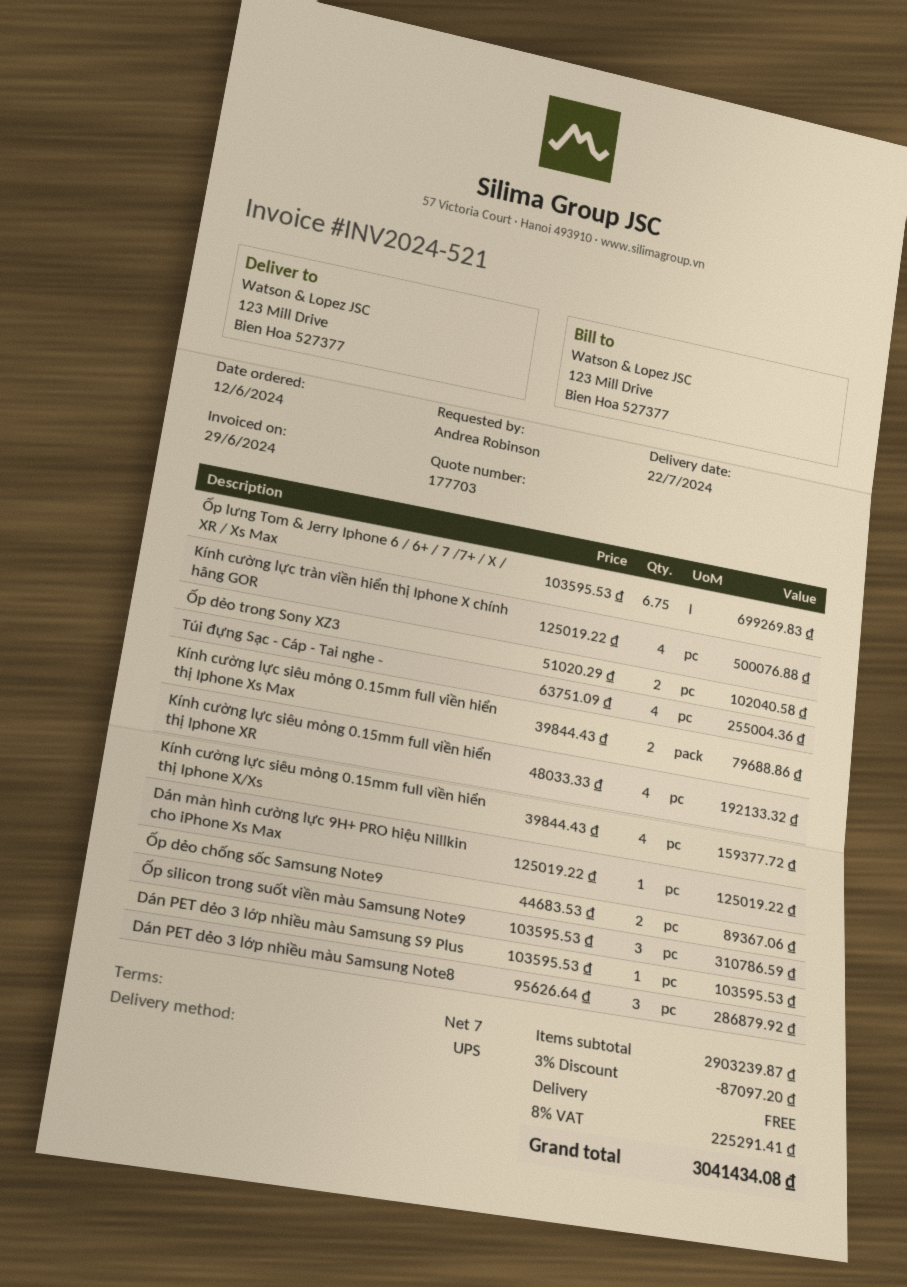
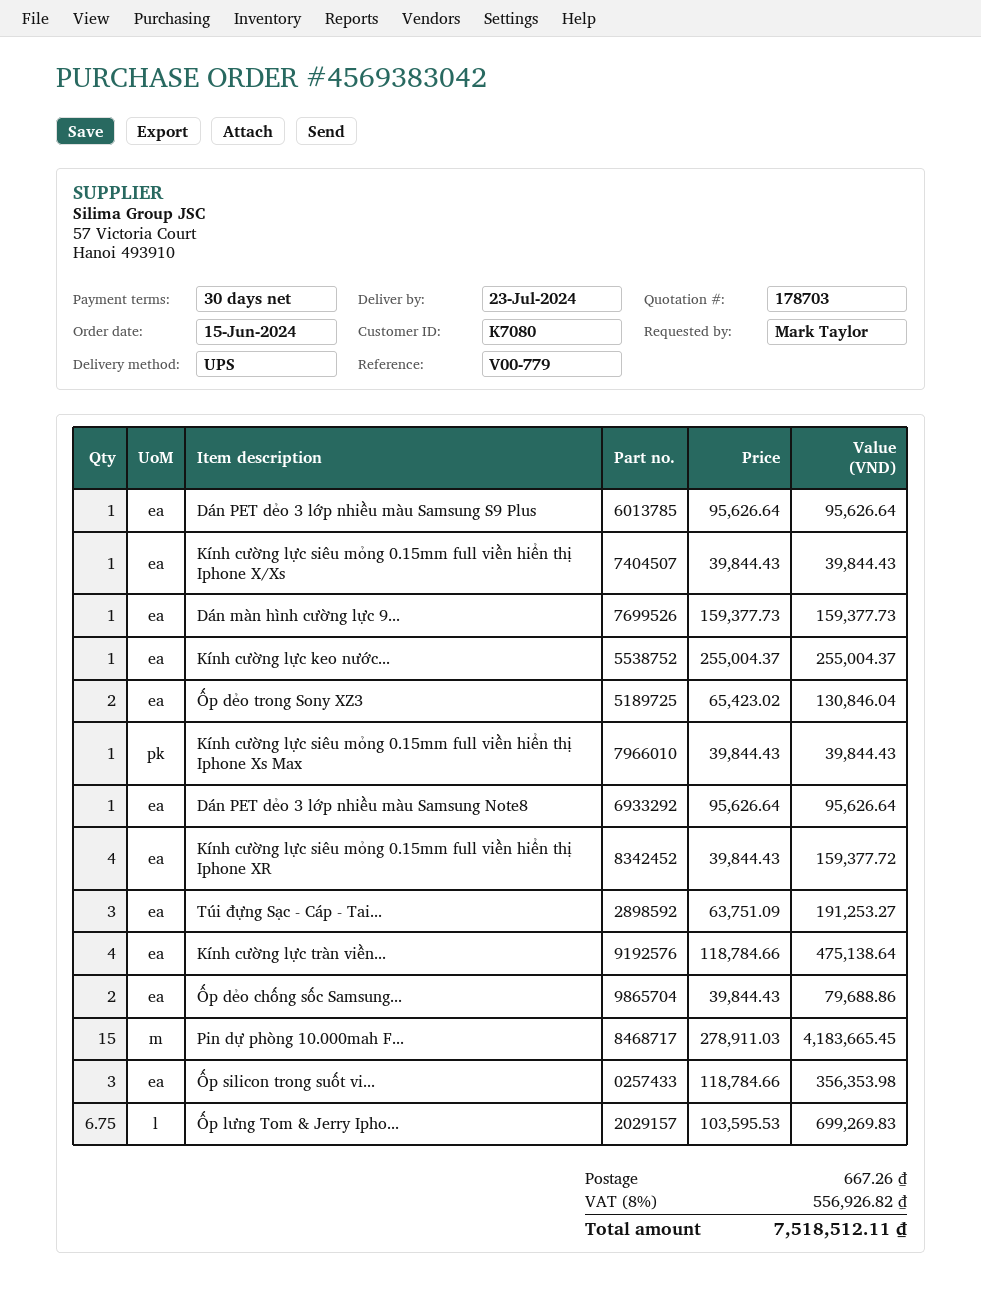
quote number: 177703 -> 178703
order date: 2024-06-12 -> 2024-06-15
delivery date: 2024-07-22 -> 2024-07-23
payment terms: 7 days -> 30 days
ordered by: Andrea Robinson -> Mark Taylor
Kính cường lực tràn viền hiển thị Iphone X chính hãng GOR: 4 x 125019.22 = 500076.88 -> 4 x 118784.66 = 475138.64
Ốp dẻo trong Sony XZ3: 2 x 51020.29 = 102040.58 -> 2 x 65423.02 = 130846.04
Túi đựng Sạc - Cáp - Tai nghe -: 4 x 63751.09 = 255004.36 -> 3 x 63751.09 = 191253.27
Kính cường lực siêu mỏng 0.15mm full viền hiển thị Iphone Xs Max: 2 x 39844.43 = 79688.86 -> 1 x 39844.43 = 39844.43
Kính cường lực siêu mỏng 0.15mm full viền hiển thị Iphone XR: 4 x 48033.33 = 192133.32 -> 4 x 39844.43 = 159377.72
Kính cường lực siêu mỏng 0.15mm full viền hiển thị Iphone X/Xs: 4 x 39844.43 = 159377.72 -> 1 x 39844.43 = 39844.43
Dán màn hình cường lực 9H+ PRO hiệu Nillkin cho iPhone Xs Max: 1 x 125019.22 = 125019.22 -> 1 x 159377.73 = 159377.73
Ốp dẻo chống sốc Samsung Note9: 2 x 44683.53 = 89367.06 -> 2 x 39844.43 = 79688.86
Ốp silicon trong suốt viền màu Samsung Note9: 3 x 103595.53 = 310786.59 -> 3 x 118784.66 = 356353.98
Dán PET dẻo 3 lớp nhiều màu Samsung S9 Plus: 1 x 103595.53 = 103595.53 -> 1 x 95626.64 = 95626.64
Dán PET dẻo 3 lớp nhiều màu Samsung Note8: 3 x 95626.64 = 286879.92 -> 1 x 95626.64 = 95626.64
Kính cường lực keo nước...: none -> 1 x 255004.37 = 255004.37
Pin dự phòng 10.000mah F...: none -> 15 x 278911.03 = 4183665.45
discount: 3% = 87097.20 -> none
shipping: 0.00 -> 667.26
tax: 8% = 225291.41 -> 8% = 556926.82
total: 3041434.08 -> 7518512.11

